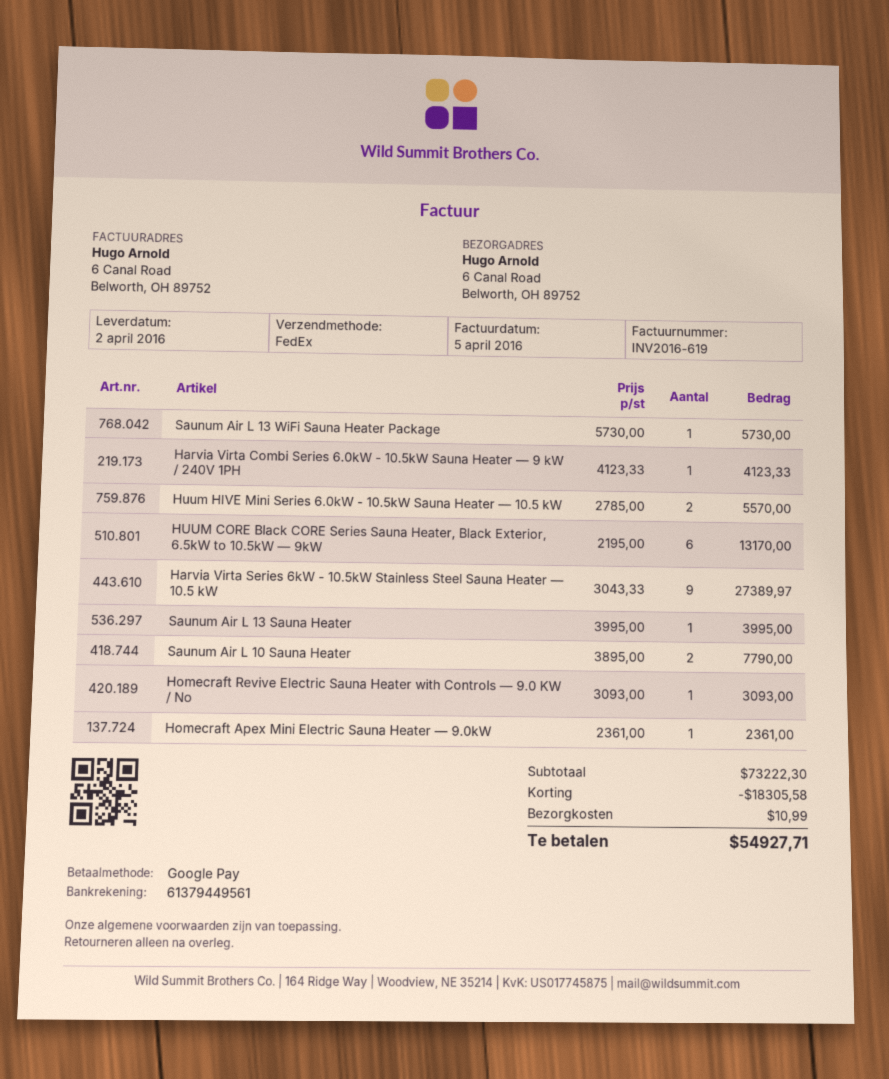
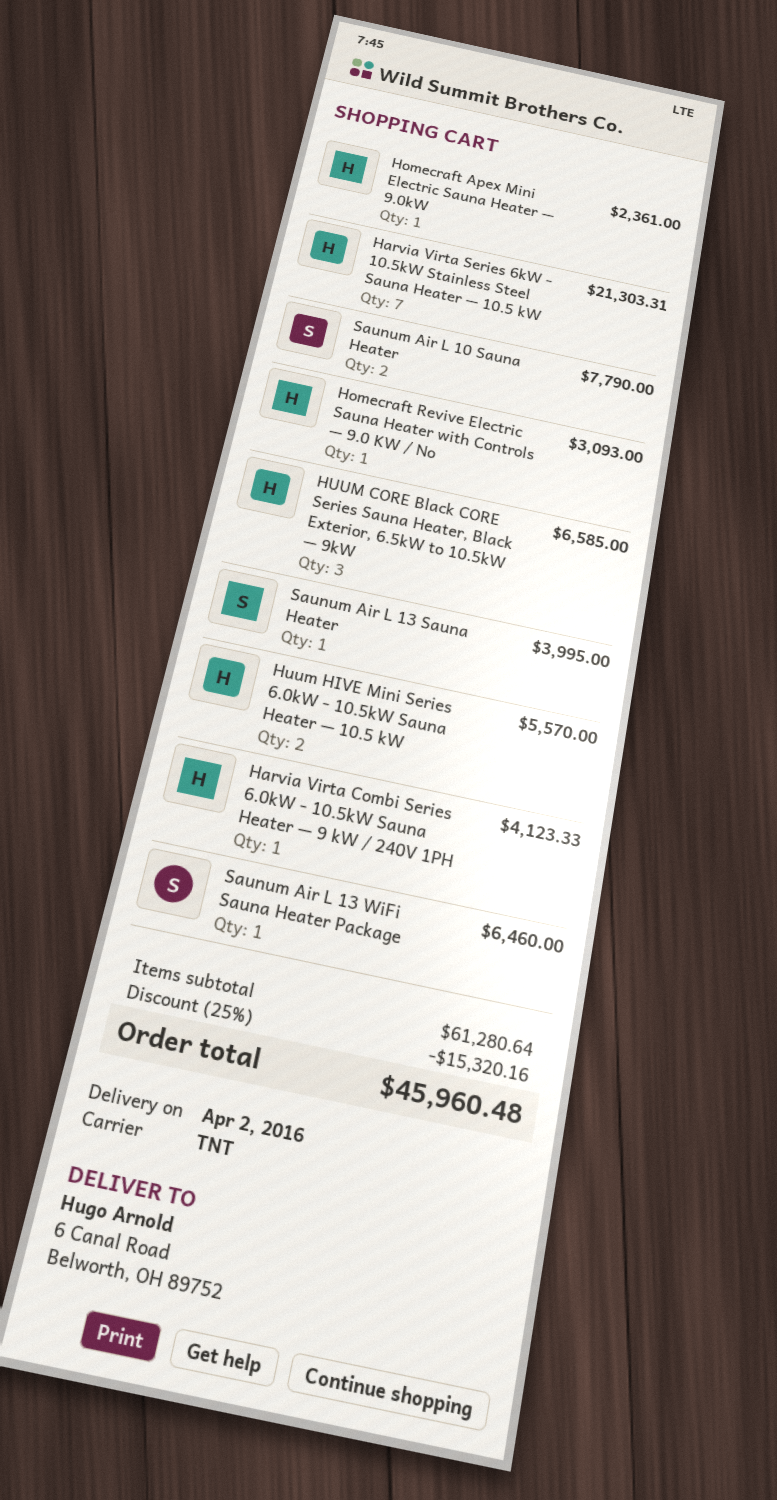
shipping method: FedEx -> TNT
Saunum Air L 13 WiFi Sauna Heater Package: 1 for 5730.00 -> 1 for 6460.00
HUUM CORE Black CORE Series Sauna Heater, Black Exterior, 6.5kW to 10.5kW — 9kW: 6 for 13170.00 -> 3 for 6585.00
Harvia Virta Series 6kW - 10.5kW Stainless Steel Sauna Heater — 10.5 kW: 9 for 27389.97 -> 7 for 21303.31
subtotal: 73222.30 -> 61280.64
discount: 18305.58 -> 15320.16
shipping: 10.99 -> none
total: 54927.71 -> 45960.48

